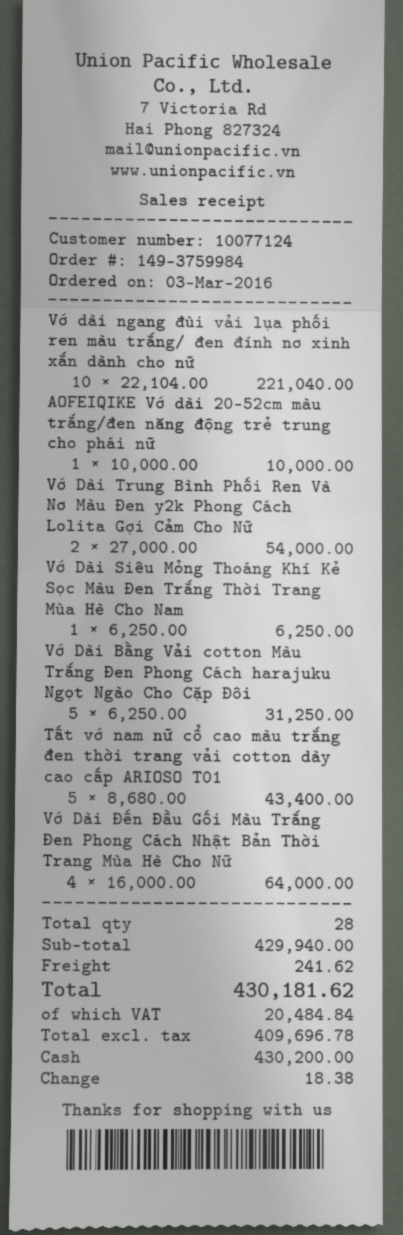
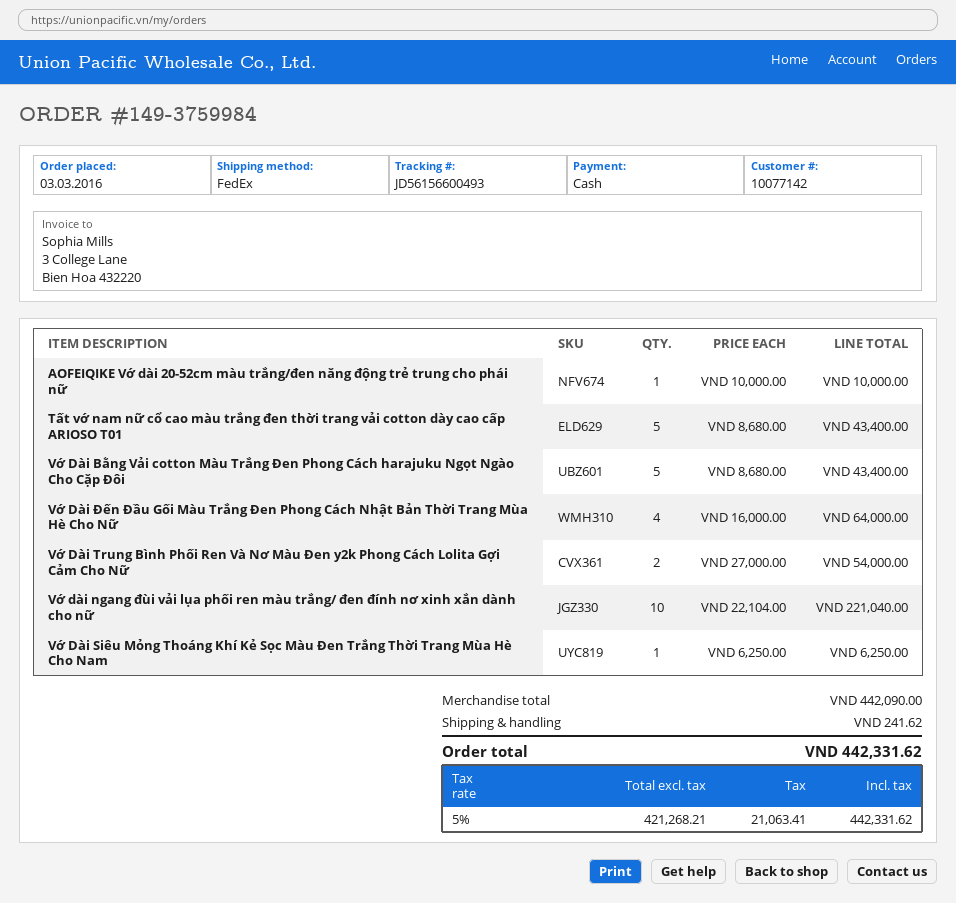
customer number: 10077124 -> 10077142
Vớ Dài Bằng Vải cotton Màu Trắng Đen Phong Cách harajuku Ngọt Ngào Cho Cặp Đôi: 5 x 6250.00 = 31250.00 -> 5 x 8680.00 = 43400.00
subtotal: 429940.00 -> 442090.00
net: 409696.78 -> 421268.21
tax: 20484.84 -> 21063.41
total: 430181.62 -> 442331.62

